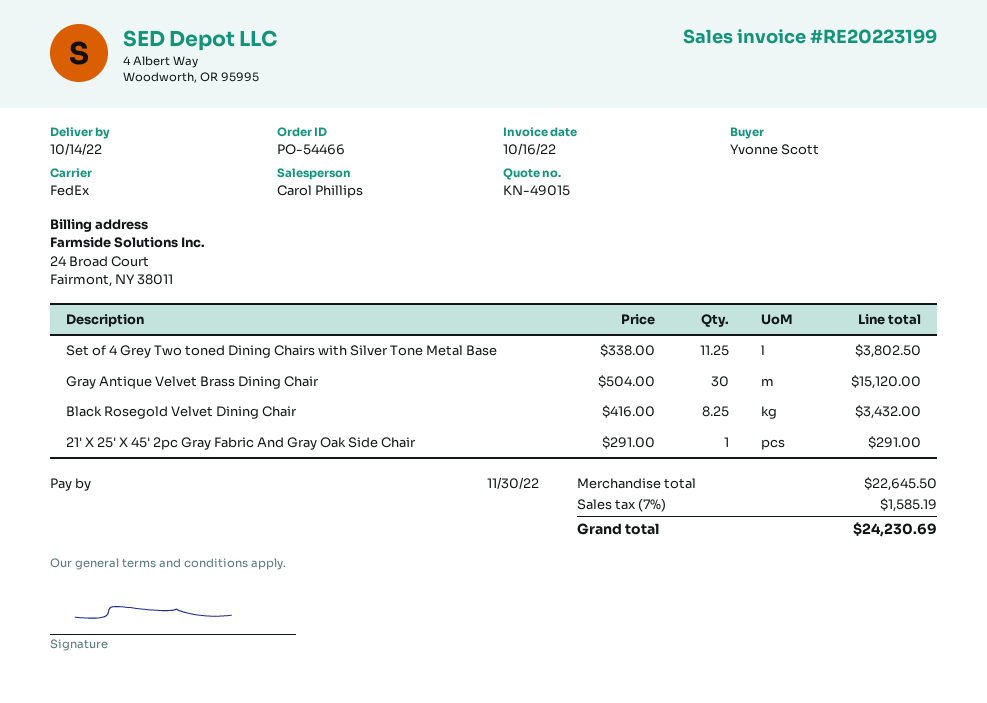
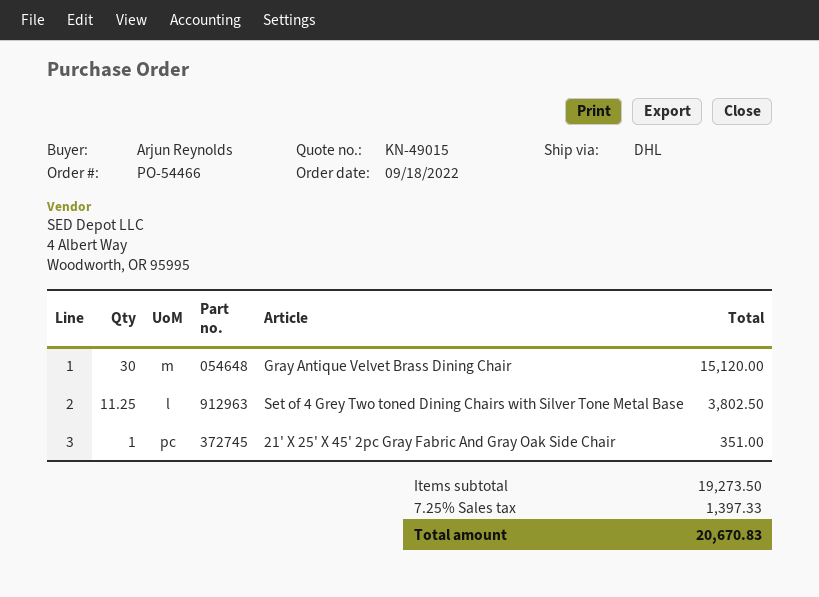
ordered by: Yvonne Scott -> Arjun Reynolds
shipping method: FedEx -> DHL
Black Rosegold Velvet Dining Chair: 8.25 for 3432.00 -> none
21' X 25' X 45' 2pc Gray Fabric And Gray Oak Side Chair: 1 for 291.00 -> 1 for 351.00
subtotal: 22645.50 -> 19273.50
tax: 7% = 1585.19 -> 7.25% = 1397.33
total: 24230.69 -> 20670.83

